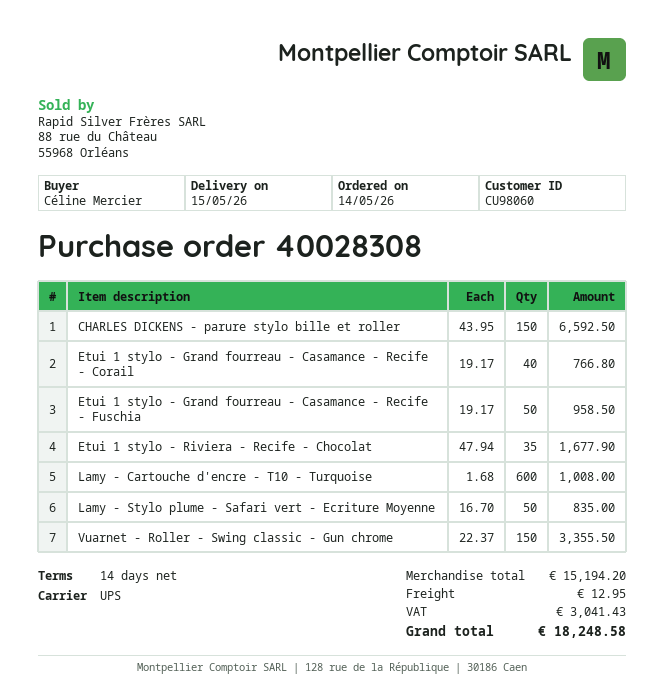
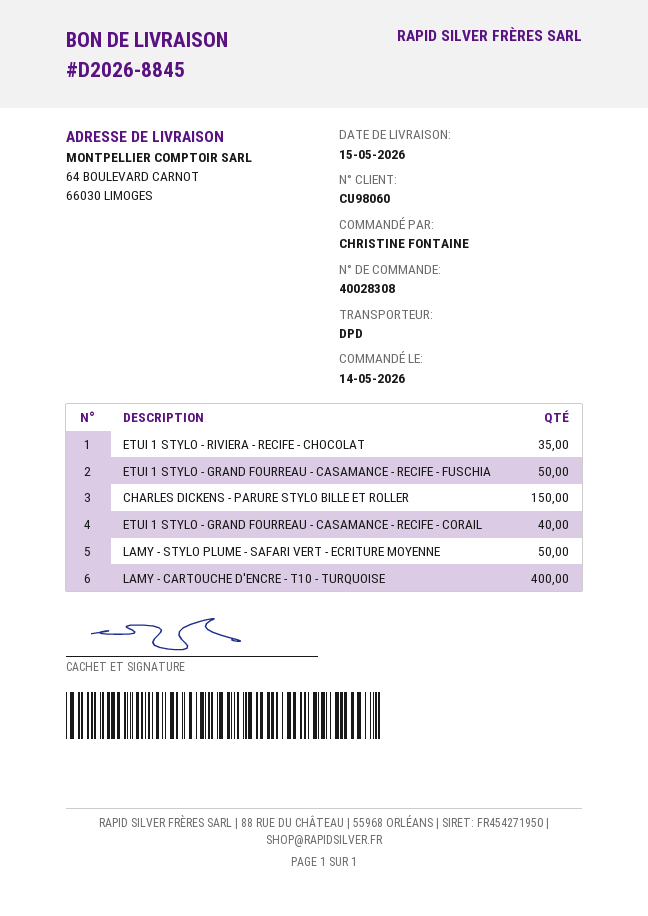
ordered by: Céline Mercier -> CHRISTINE FONTAINE
shipping method: UPS -> DPD
Lamy - Cartouche d'encre - T10 - Turquoise: 600 -> 400
Vuarnet - Roller - Swing classic - Gun chrome: 150 -> none

